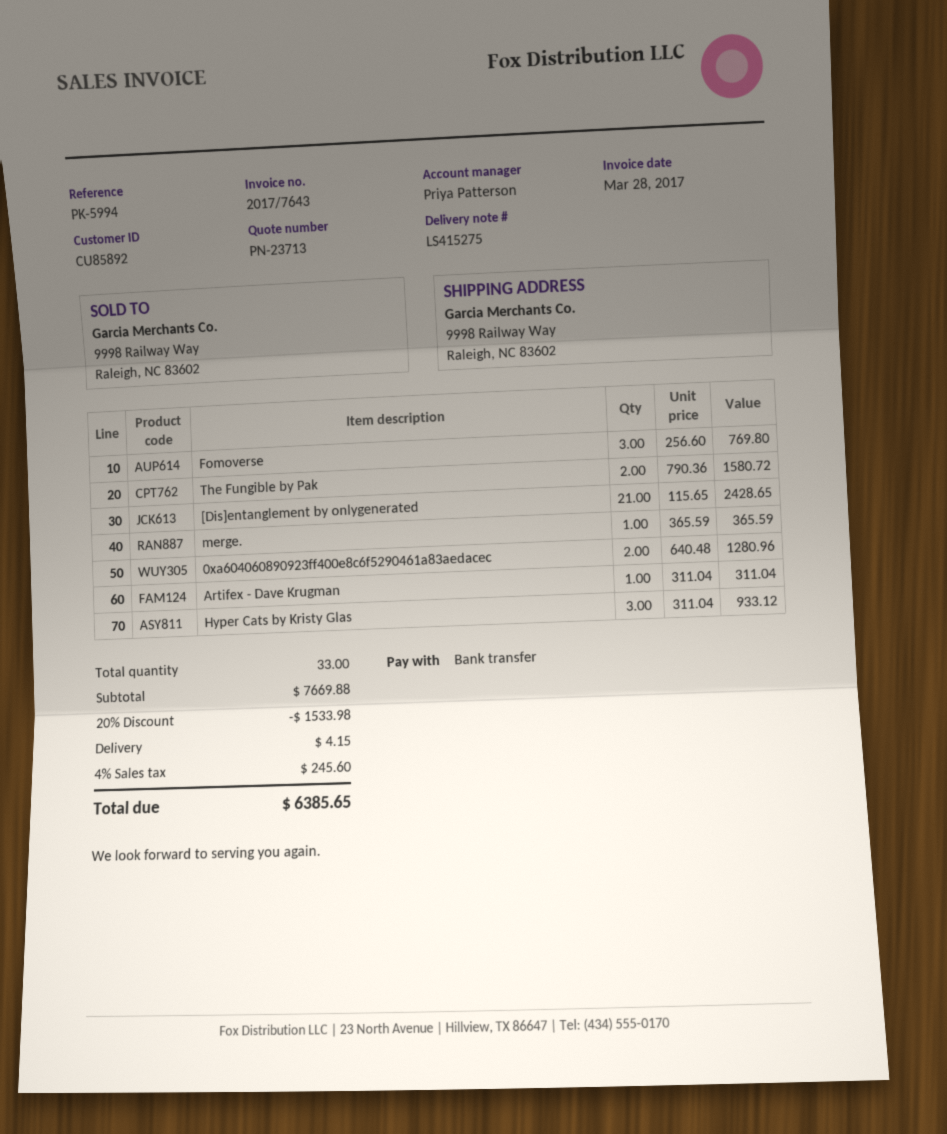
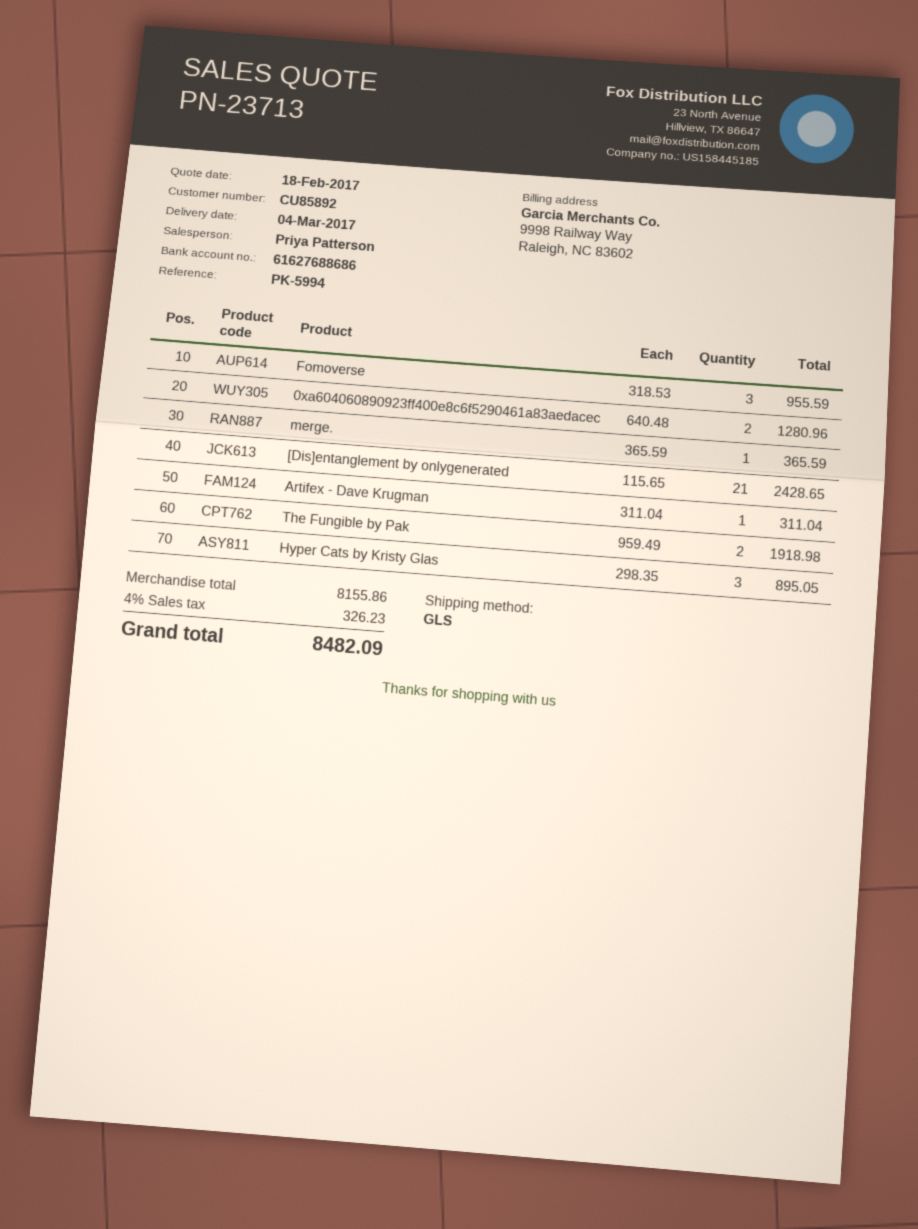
Fomoverse: 3 x 256.60 = 769.80 -> 3 x 318.53 = 955.59
The Fungible by Pak: 2 x 790.36 = 1580.72 -> 2 x 959.49 = 1918.98
Hyper Cats by Kristy Glas: 3 x 311.04 = 933.12 -> 3 x 298.35 = 895.05
subtotal: 7669.88 -> 8155.86
discount: 20% = 1533.98 -> none
shipping: 4.15 -> none
tax: 4% = 245.60 -> 4% = 326.23
total: 6385.65 -> 8482.09

